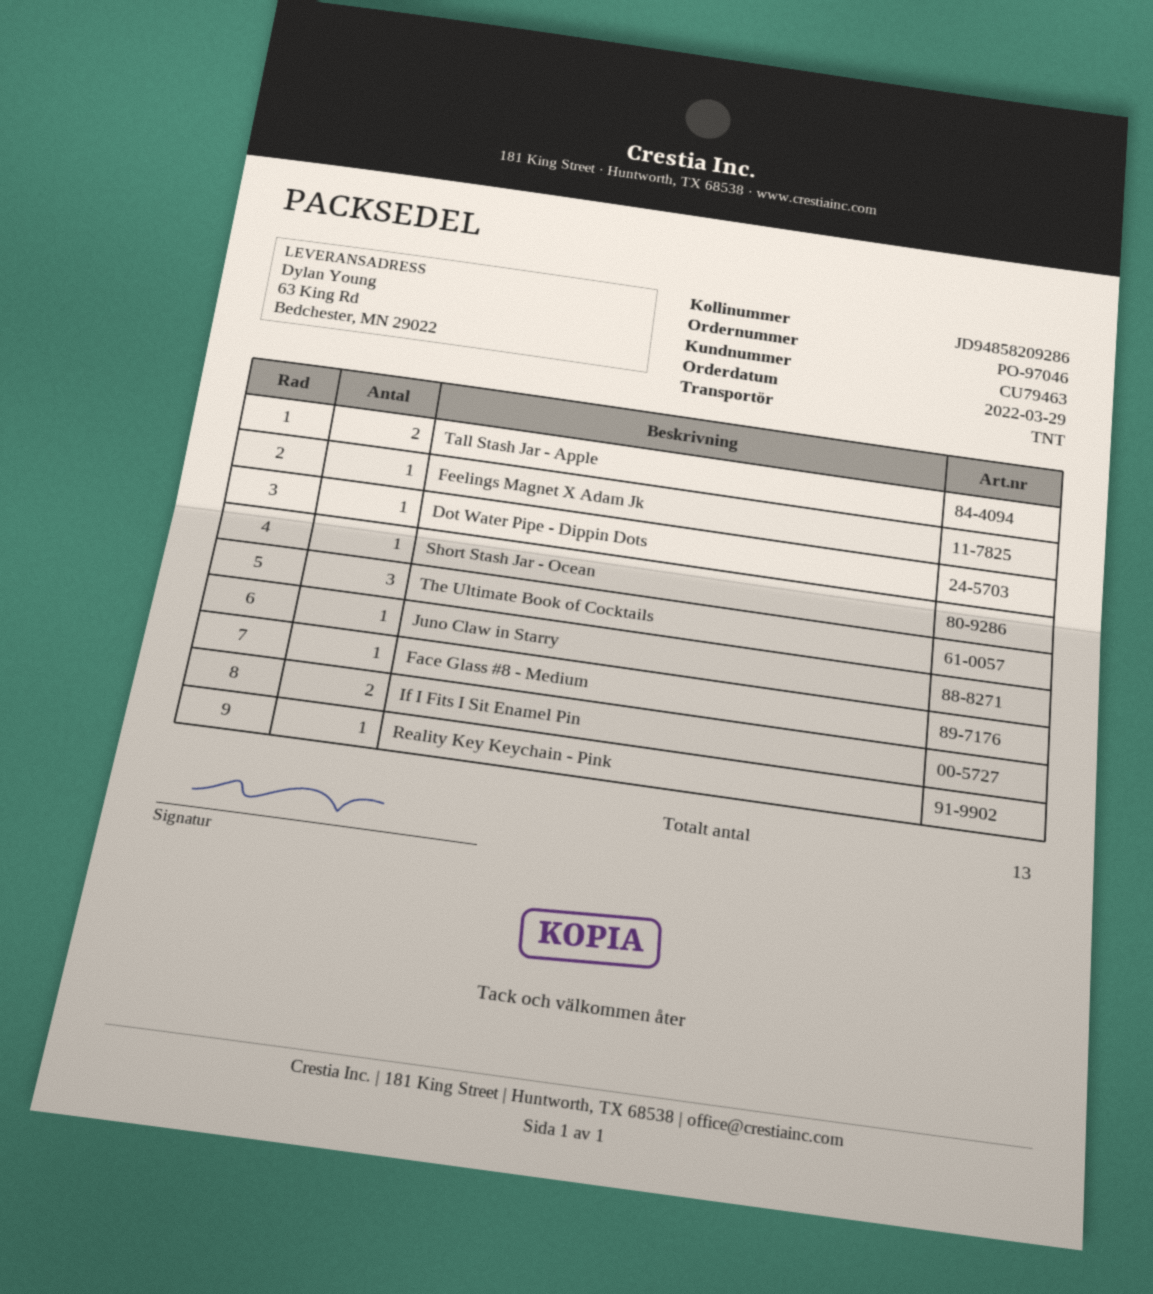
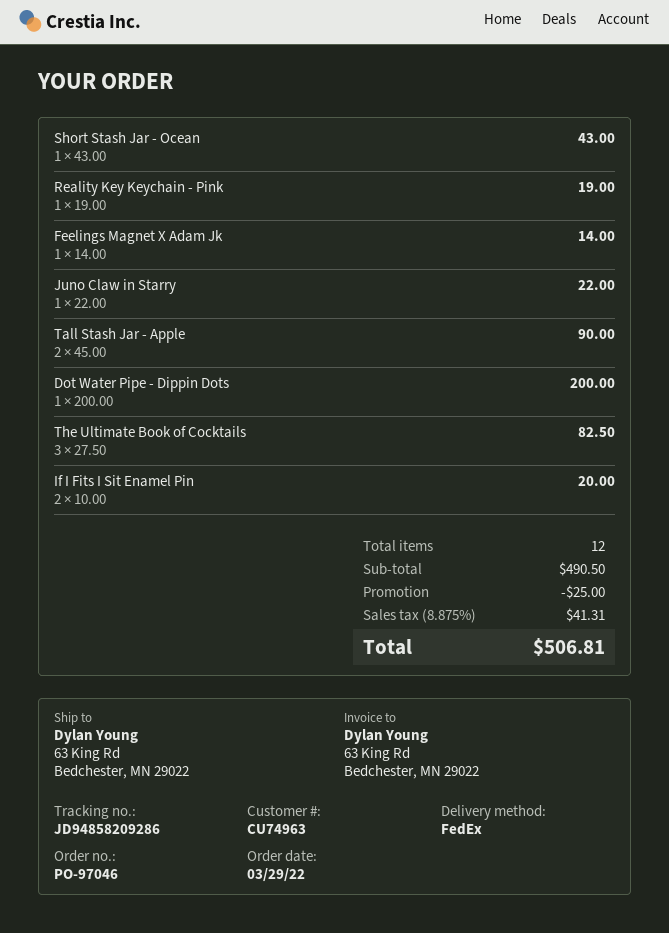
customer number: CU79463 -> CU74963
shipping method: TNT -> FedEx
Face Glass #8 - Medium: 1 -> none
total quantity: 13 -> 12

